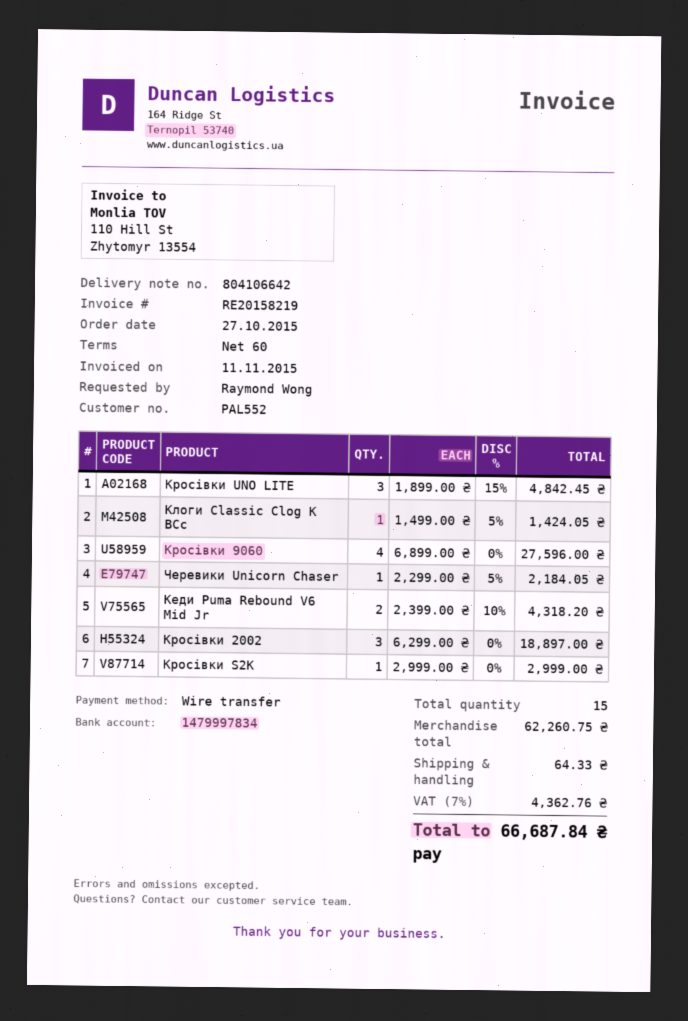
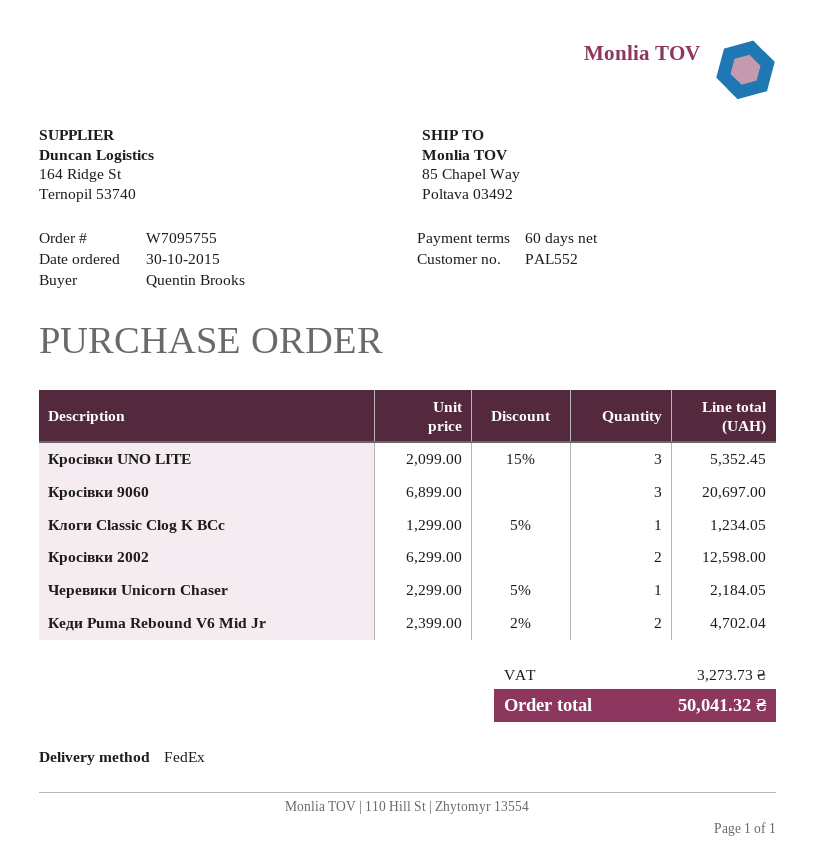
order date: 2015-10-27 -> 2015-10-30
ordered by: Raymond Wong -> Quentin Brooks
Кросівки UNO LITE: 3 x 1899.00 - 15% = 4842.45 -> 3 x 2099.00 - 15% = 5352.45
Клоги Classic Clog K BCc: 1 x 1499.00 - 5% = 1424.05 -> 1 x 1299.00 - 5% = 1234.05
Кросівки 9060: 4 x 6899.00 = 27596.00 -> 3 x 6899.00 = 20697.00
Кеди Puma Rebound V6 Mid Jr: 2 x 2399.00 - 10% = 4318.20 -> 2 x 2399.00 - 2% = 4702.04
Кросівки 2002: 3 x 6299.00 = 18897.00 -> 2 x 6299.00 = 12598.00
Кросівки S2K: 1 x 2999.00 = 2999.00 -> none
shipping: 64.33 -> none
tax: 4362.76 -> 3273.73
total: 66687.84 -> 50041.32

